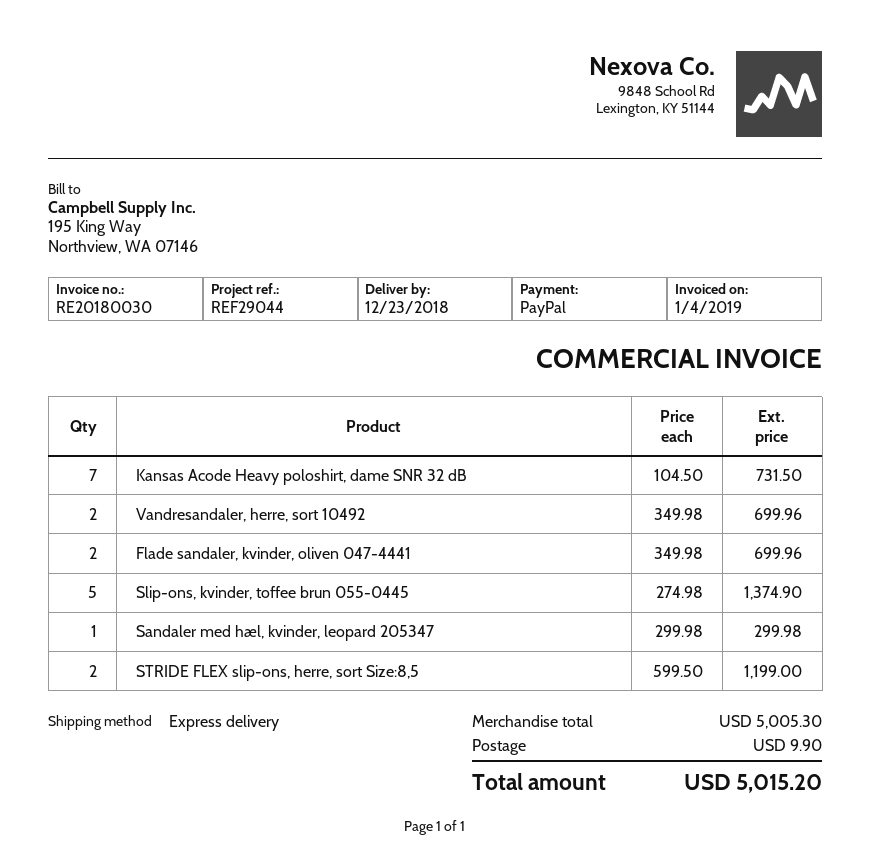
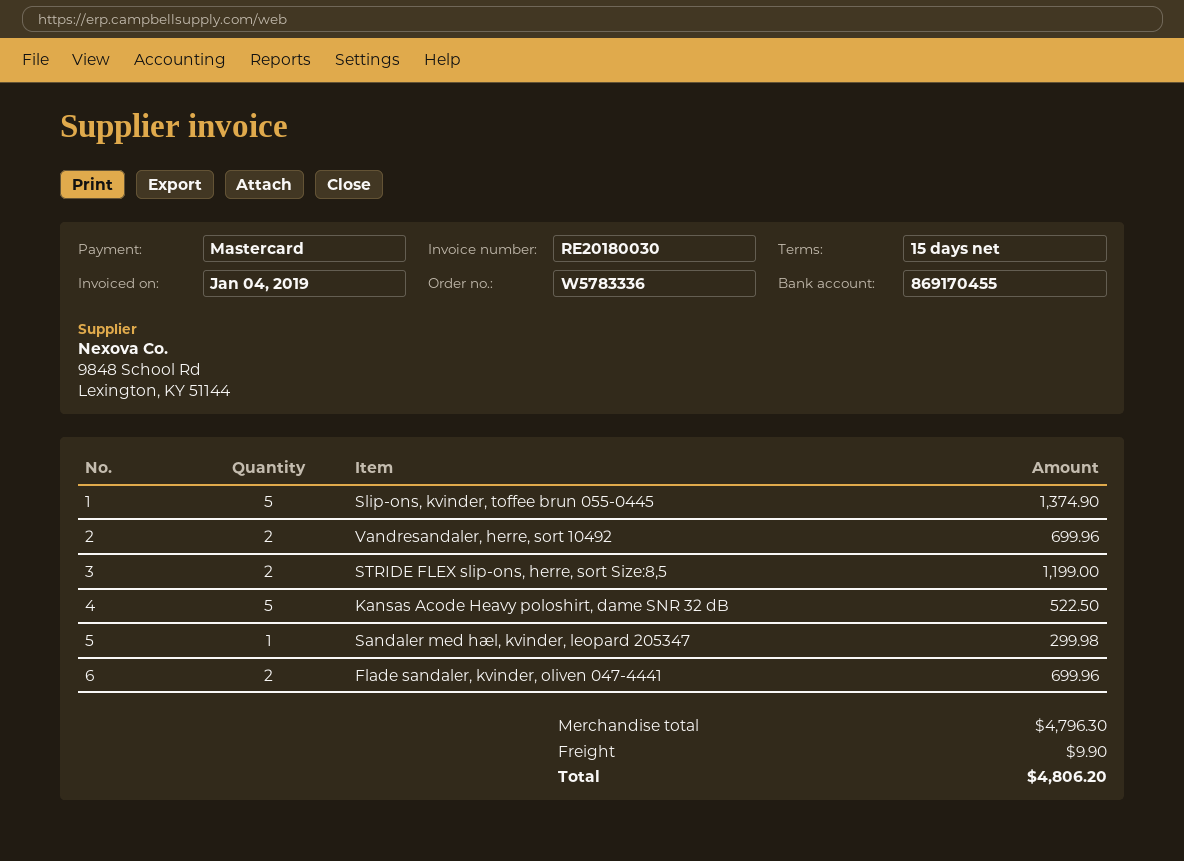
payment method: PayPal -> Mastercard
Kansas Acode Heavy poloshirt, dame SNR 32 dB: 7 for 731.50 -> 5 for 522.50
subtotal: 5005.30 -> 4796.30
total: 5015.20 -> 4806.20

